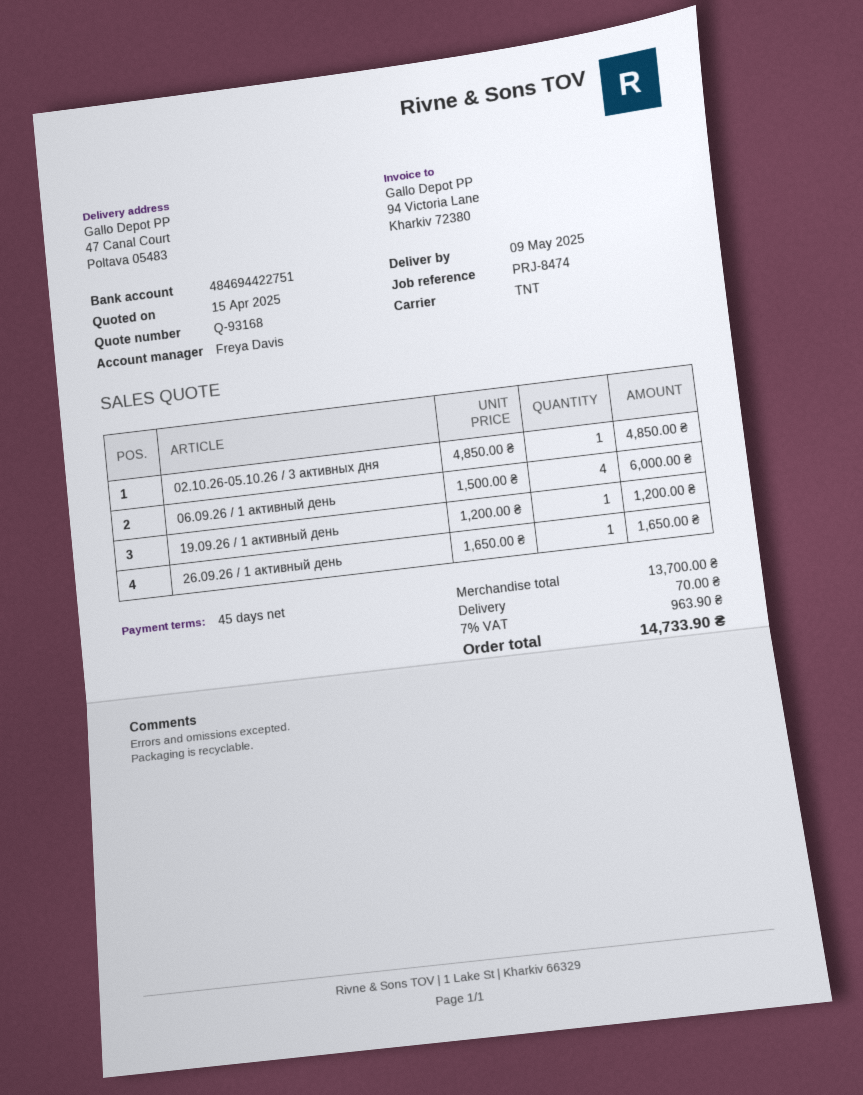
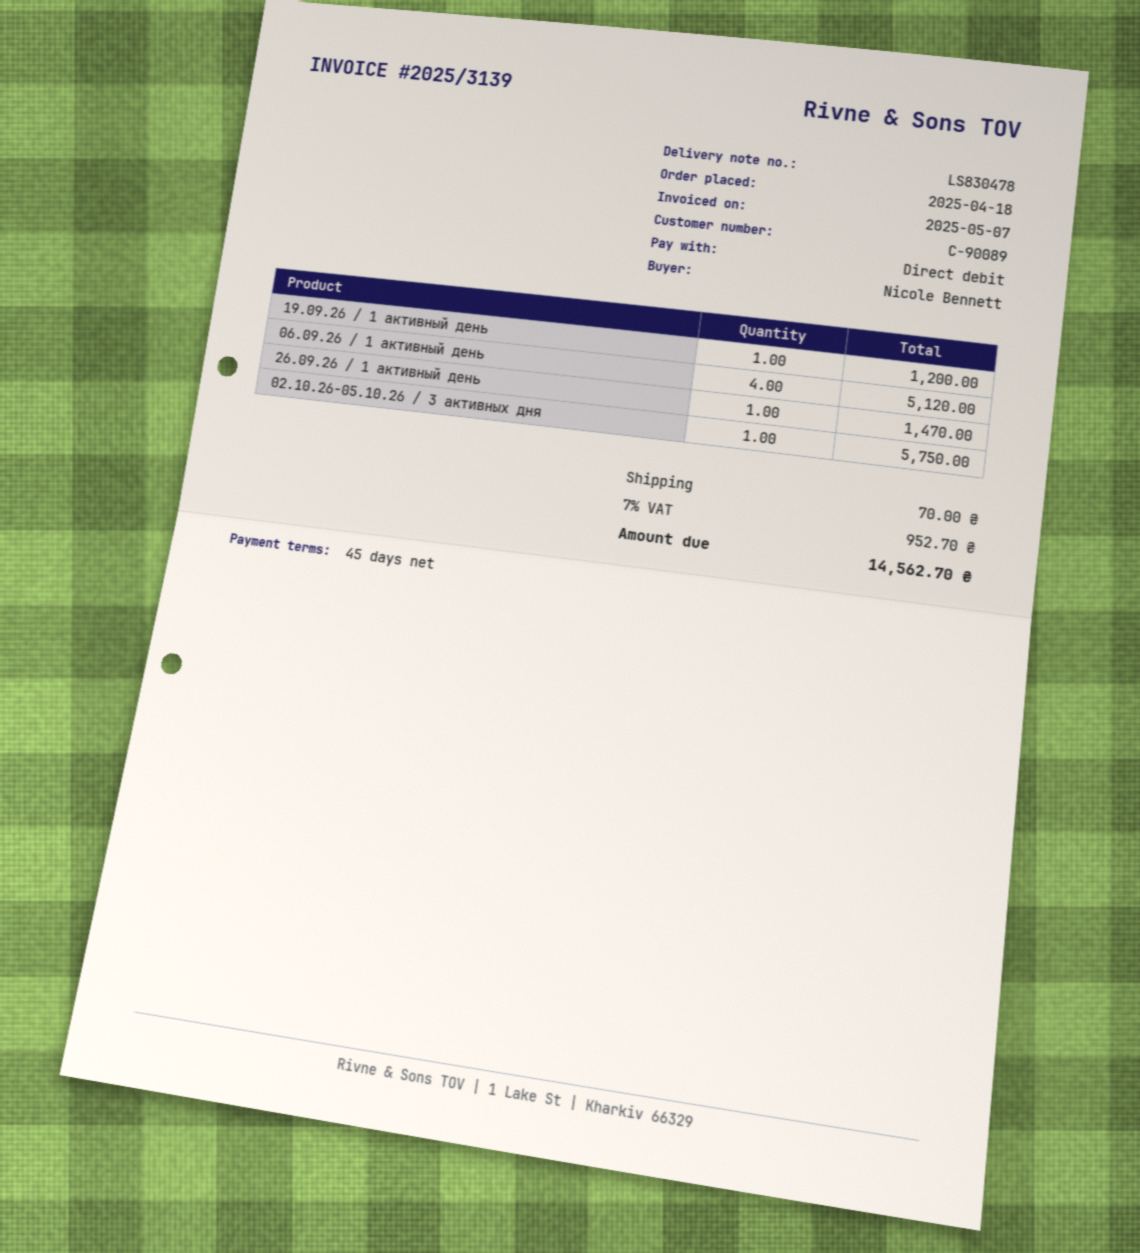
02.10.26-05.10.26 / 3 активных дня: 1 for 4850.00 -> 1 for 5750.00
06.09.26 / 1 активный день: 4 for 6000.00 -> 4 for 5120.00
26.09.26 / 1 активный день: 1 for 1650.00 -> 1 for 1470.00
tax: 7% = 963.90 -> 7% = 952.70
total: 14733.90 -> 14562.70

